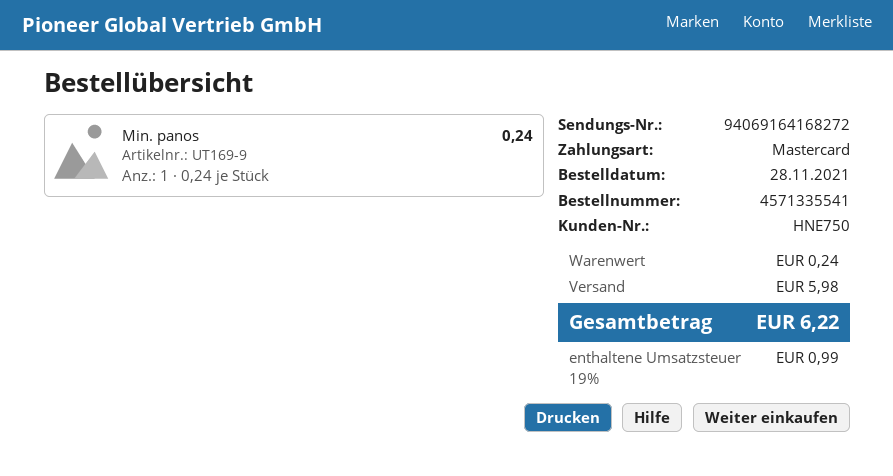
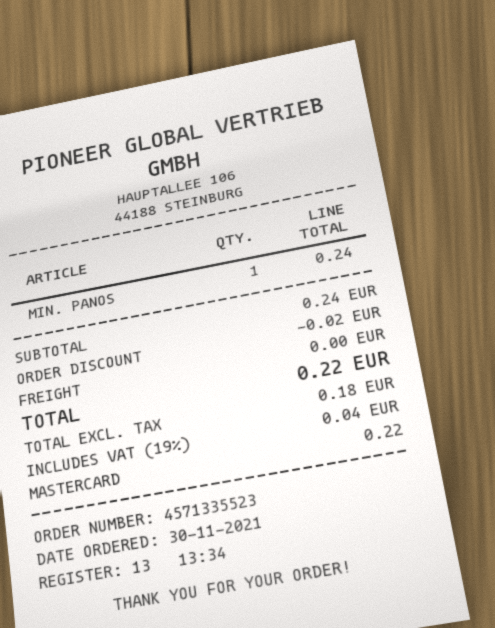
order number: 4571335541 -> 4571335523
order date: 2021-11-28 -> 2021-11-30
discount: none -> 0.02
shipping: 5.98 -> 0.00
tax: 19% = 0.99 -> 19% = 0.04
total: 6.22 -> 0.22

